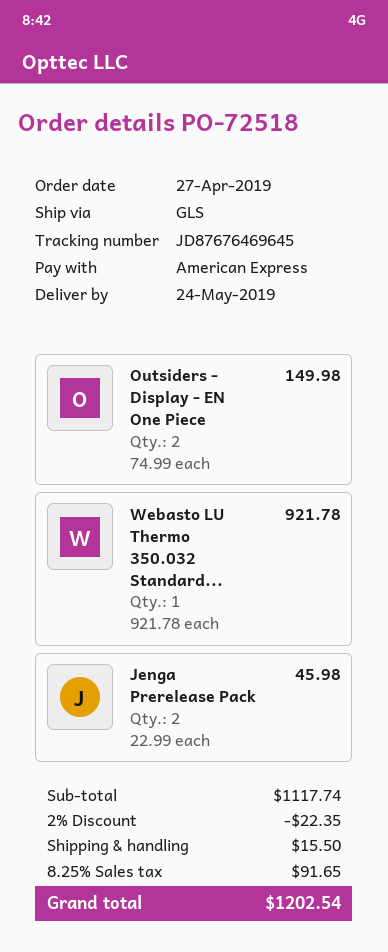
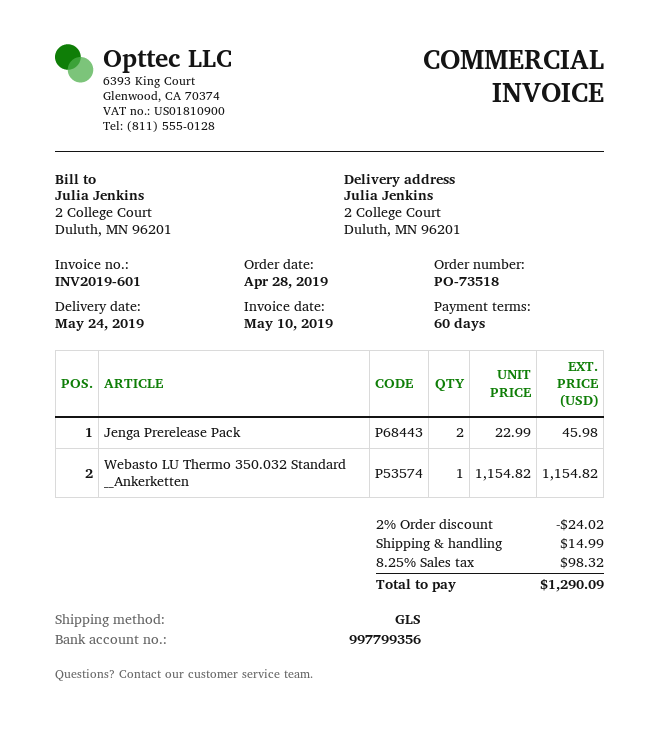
order number: PO-72518 -> PO-73518
order date: 2019-04-27 -> 2019-04-28
Outsiders - Display - EN One Piece: 2 x 74.99 = 149.98 -> none
Webasto LU Thermo 350.032 Standard...: 1 x 921.78 = 921.78 -> 1 x 1154.82 = 1154.82
discount: 2% = 22.35 -> 2% = 24.02
shipping: 15.50 -> 14.99
tax: 8.25% = 91.65 -> 8.25% = 98.32
total: 1202.54 -> 1290.09

